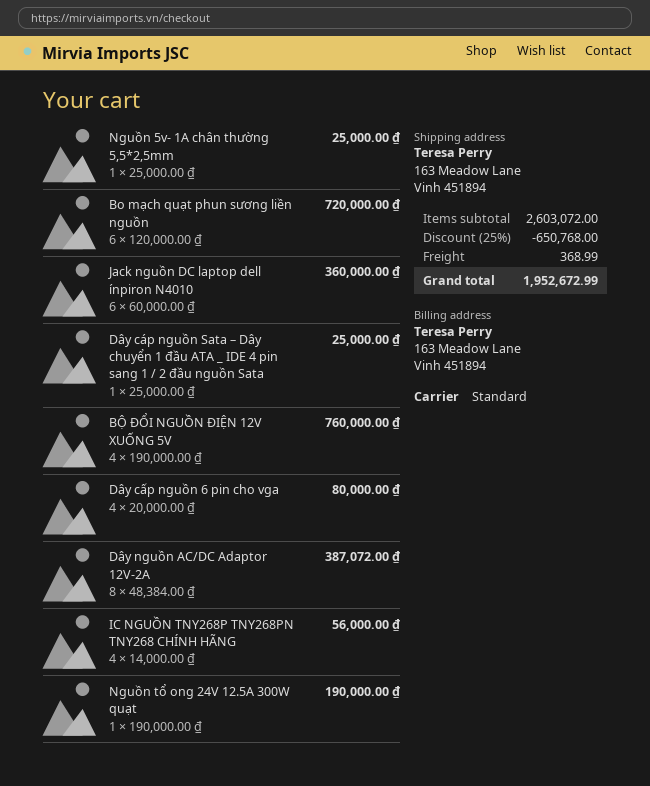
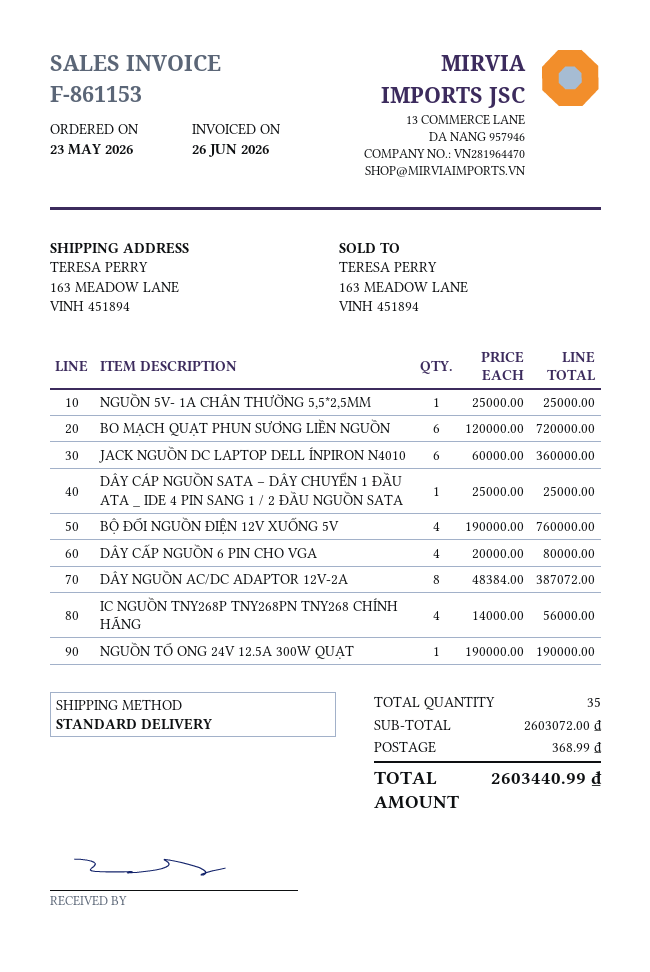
discount: 25% = 650768.00 -> none
total: 1952672.99 -> 2603440.99

